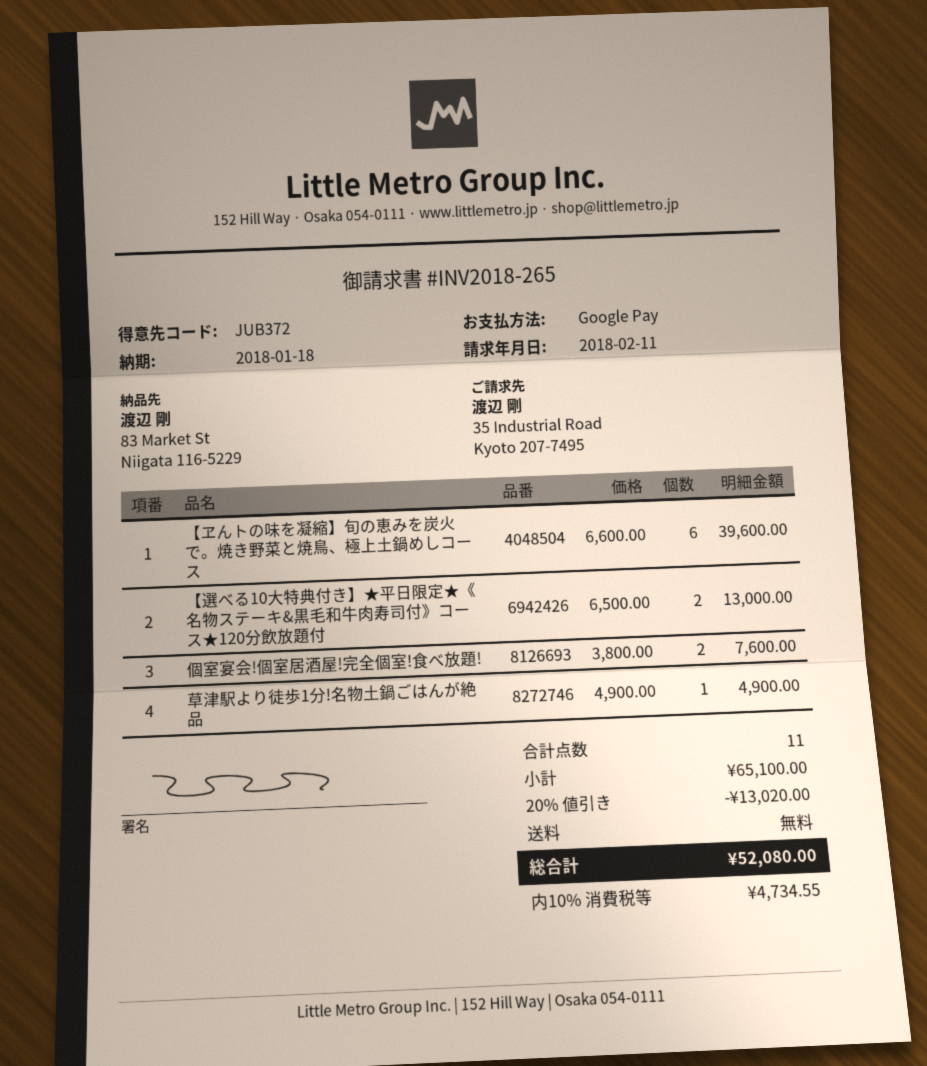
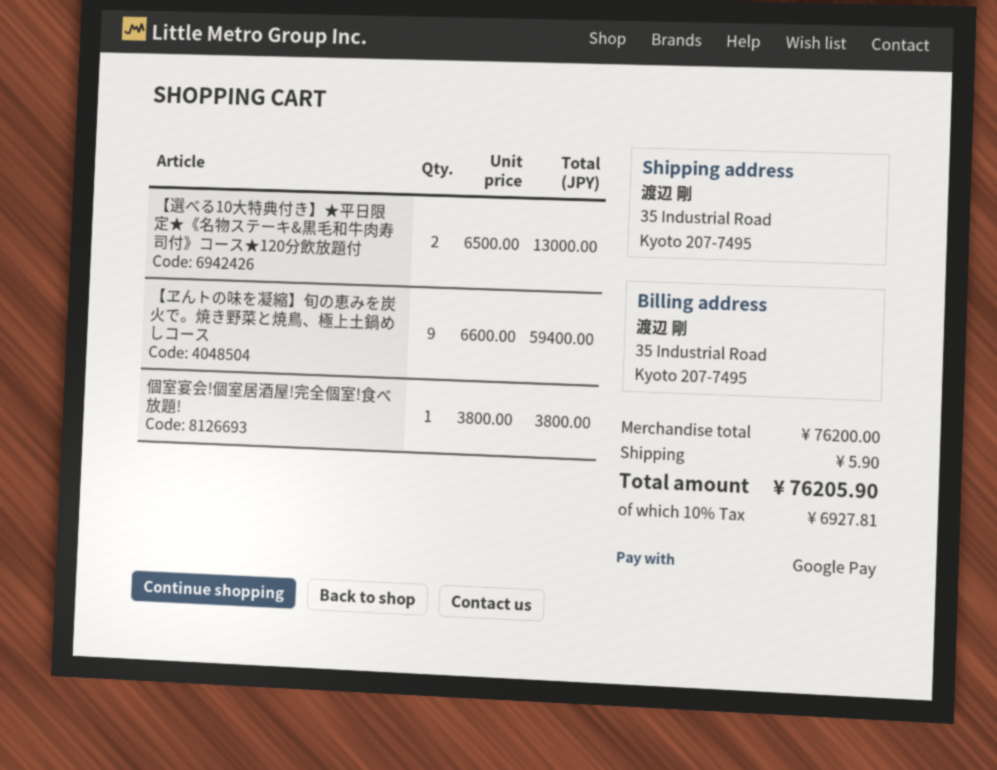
ship to: 83 Market St, Niigata 116-5229 -> 35 Industrial Road, Kyoto 207-7495
【ヱんトの味を凝縮】旬の恵みを炭火で。焼き野菜と焼鳥、極上土鍋めしコース: 6 x 6600.00 = 39600.00 -> 9 x 6600.00 = 59400.00
個室宴会!個室居酒屋!完全個室!食べ放題!: 2 x 3800.00 = 7600.00 -> 1 x 3800.00 = 3800.00
草津駅より徒歩1分!名物土鍋ごはんが絶品: 1 x 4900.00 = 4900.00 -> none
subtotal: 65100.00 -> 76200.00
discount: 20% = 13020.00 -> none
shipping: 0.00 -> 5.90
tax: 10% = 4734.55 -> 10% = 6927.81
total: 52080.00 -> 76205.90

